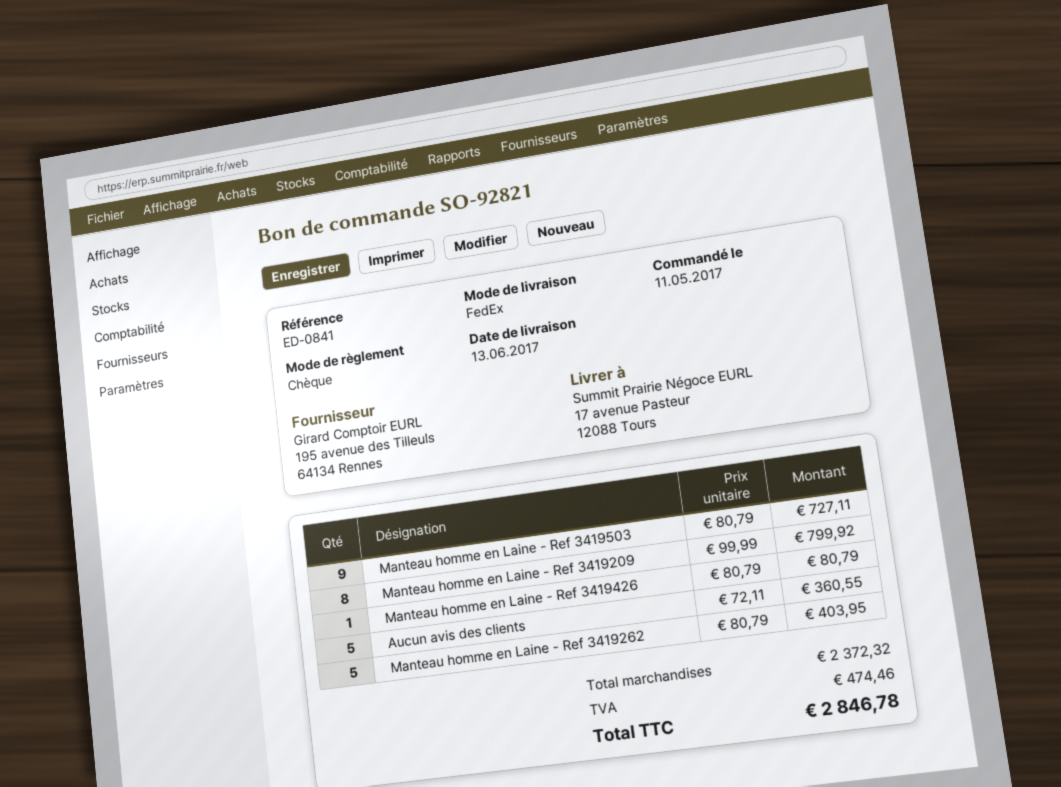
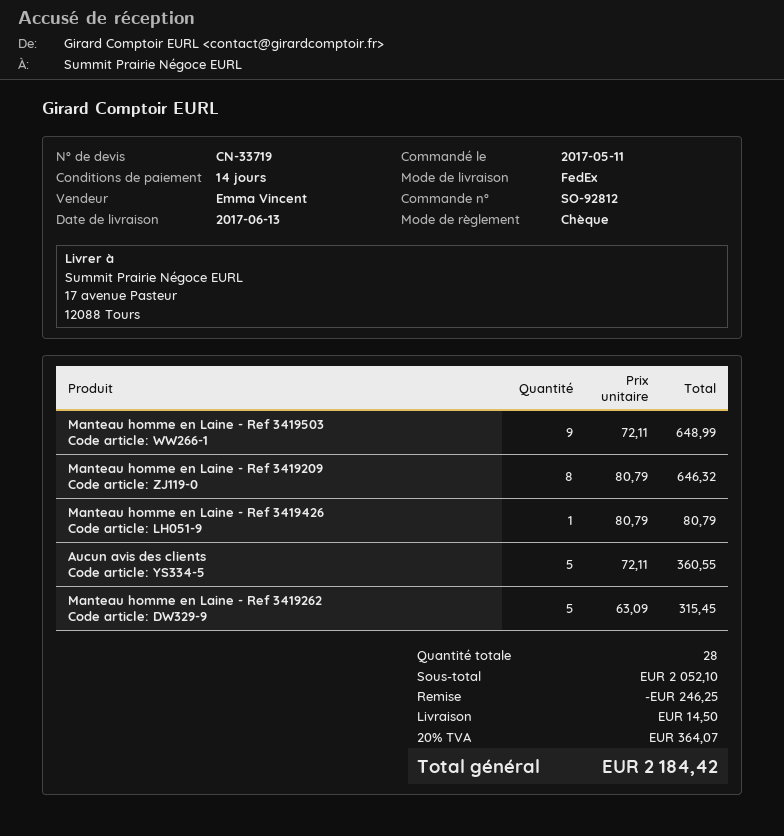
order number: SO-92821 -> SO-92812
Manteau homme en Laine - Ref 3419503: 9 x 80.79 = 727.11 -> 9 x 72.11 = 648.99
Manteau homme en Laine - Ref 3419209: 8 x 99.99 = 799.92 -> 8 x 80.79 = 646.32
Manteau homme en Laine - Ref 3419262: 5 x 80.79 = 403.95 -> 5 x 63.09 = 315.45
subtotal: 2372.32 -> 2052.10
discount: none -> 246.25
shipping: none -> 14.50
tax: 474.46 -> 364.07
total: 2846.78 -> 2184.42

